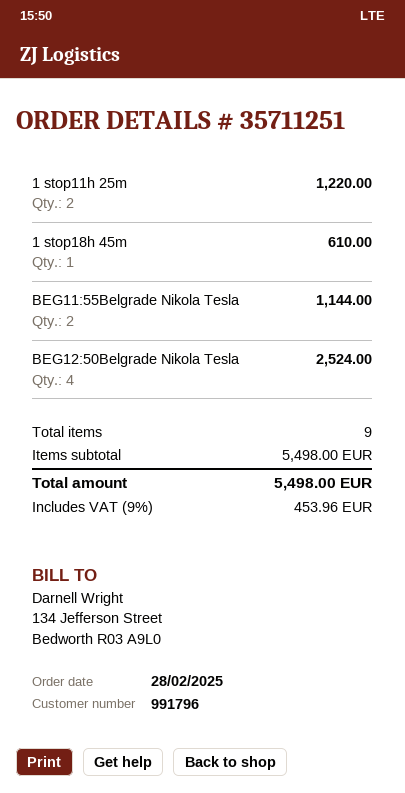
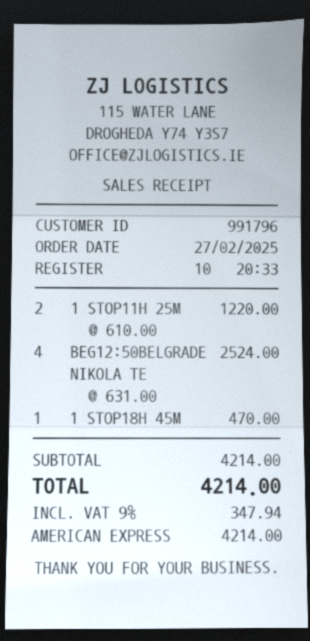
order date: 2025-02-28 -> 2025-02-27
1 stop18h 45m: 1 for 610.00 -> 1 for 470.00
BEG11:55Belgrade Nikola Tesla: 2 for 1144.00 -> none
subtotal: 5498.00 -> 4214.00
tax: 9% = 453.96 -> 9% = 347.94
total: 5498.00 -> 4214.00

